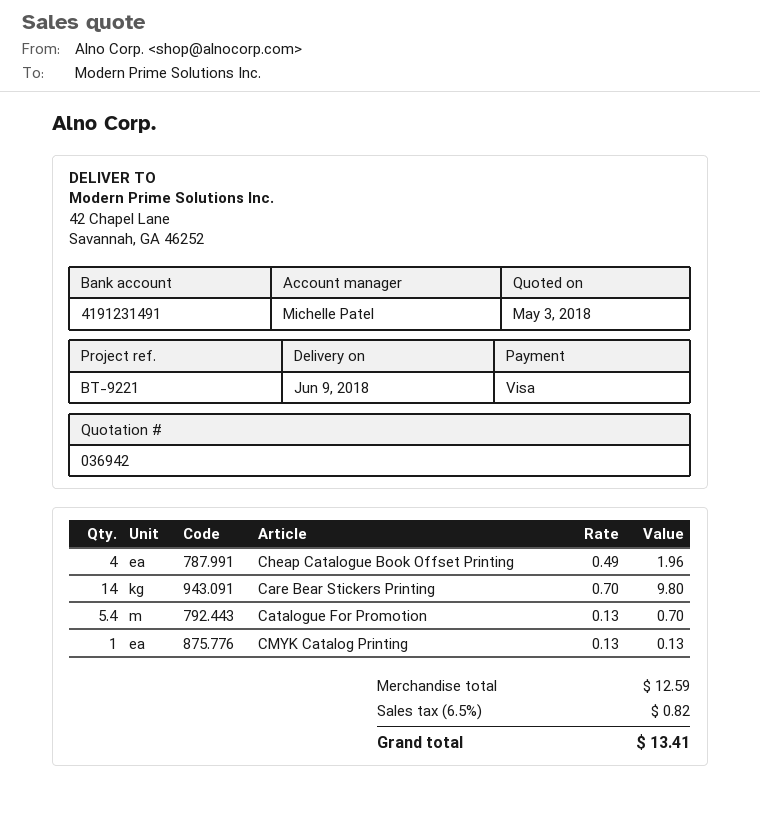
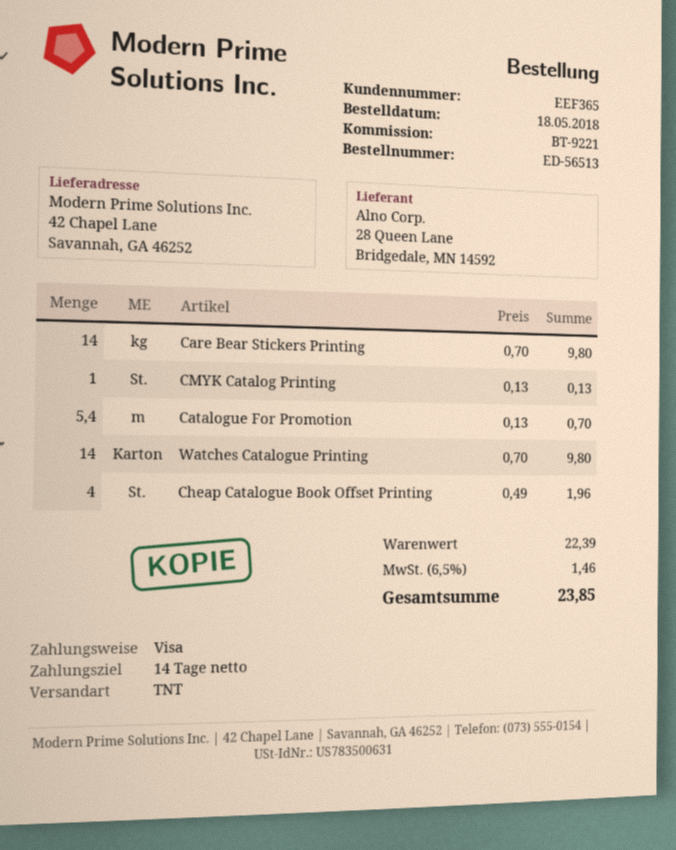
Watches Catalogue Printing: none -> 14 x 0.70 = 9.80
subtotal: 12.59 -> 22.39
tax: 6.5% = 0.82 -> 6.5% = 1.46
total: 13.41 -> 23.85

